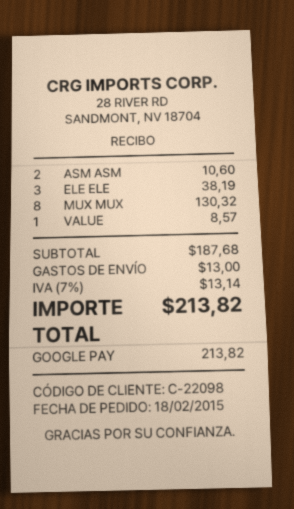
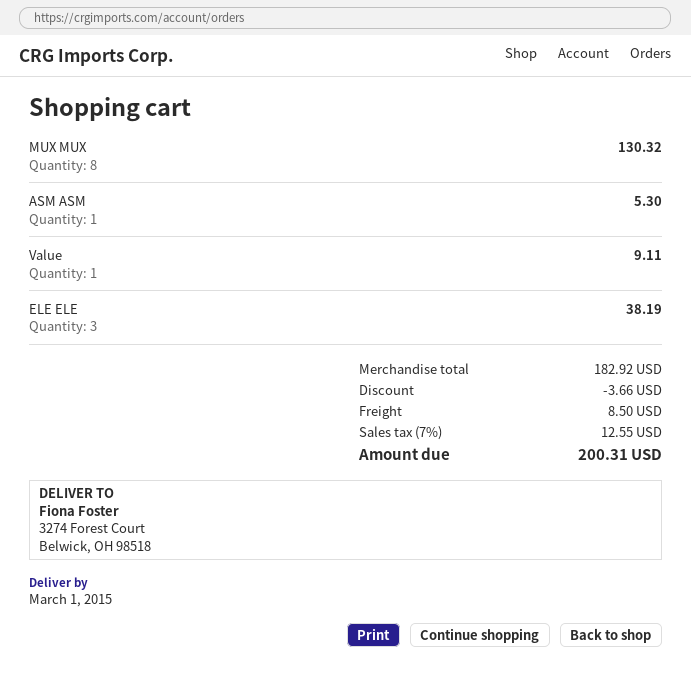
ASM ASM: 2 for 10.60 -> 1 for 5.30
VALUE: 1 for 8.57 -> 1 for 9.11
subtotal: 187.68 -> 182.92
discount: none -> 3.66
shipping: 13.00 -> 8.50
tax: 7% = 13.14 -> 7% = 12.55
total: 213.82 -> 200.31

